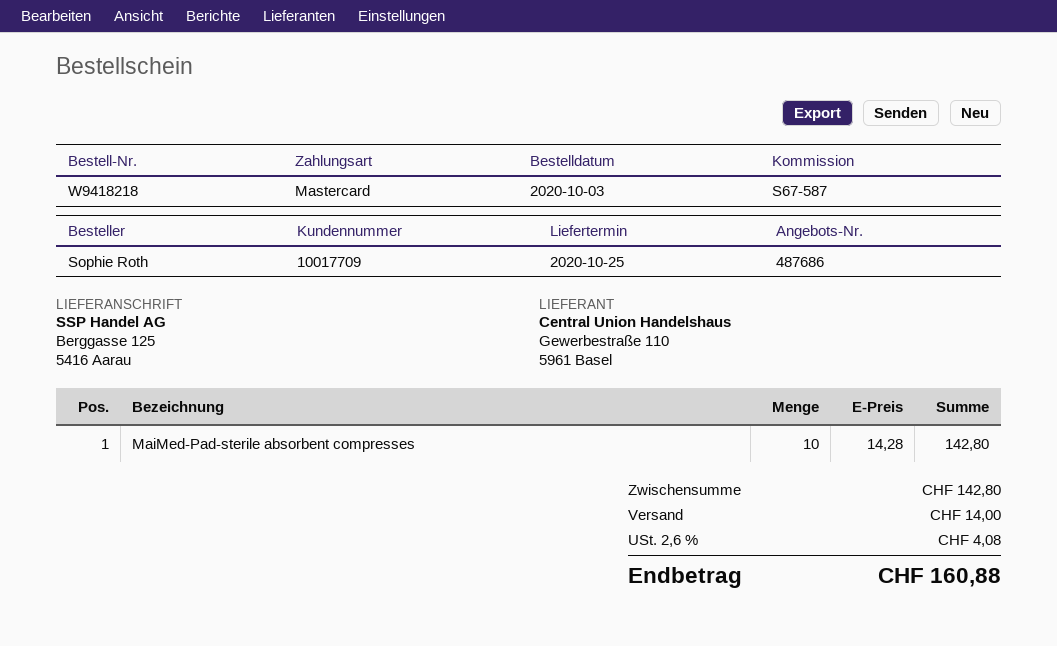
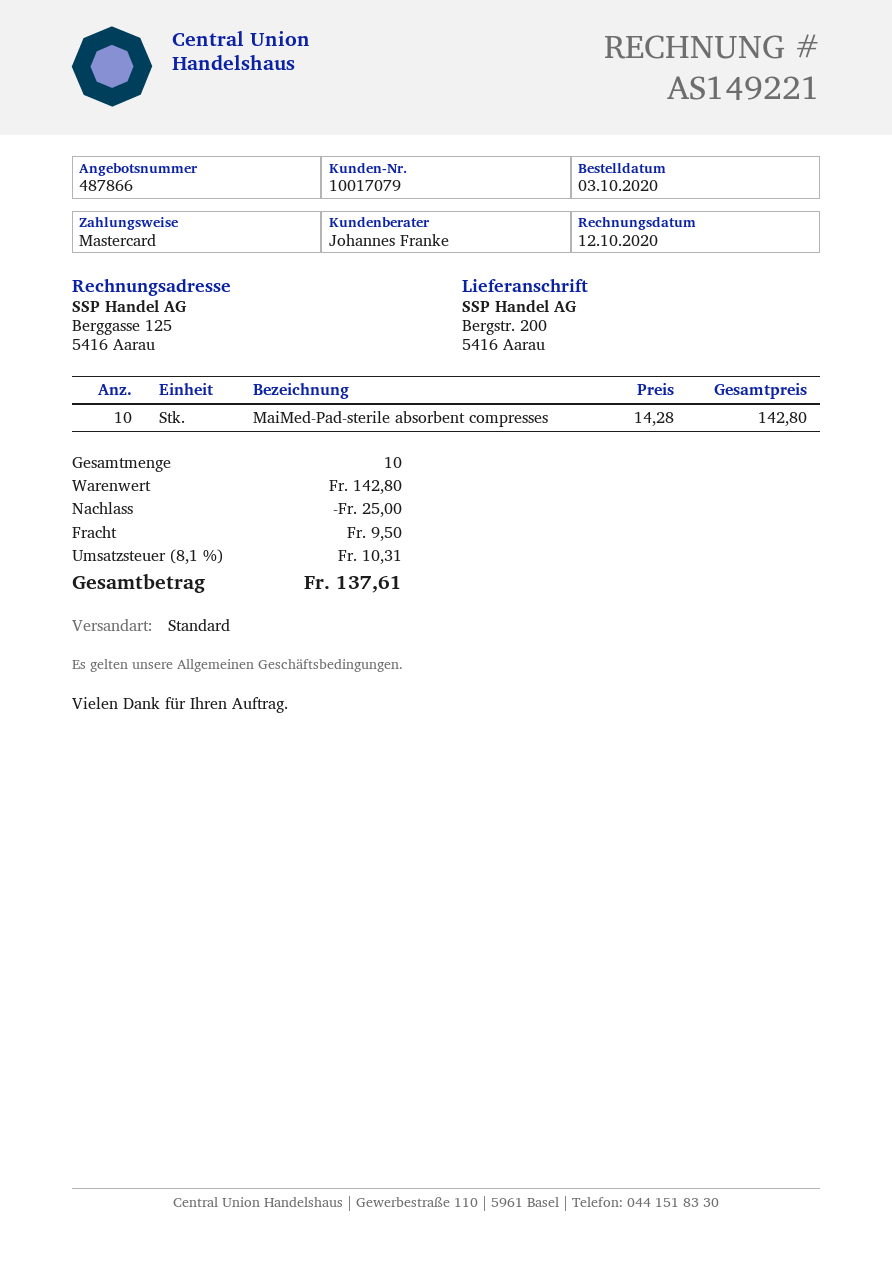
quote number: 487686 -> 487866
customer number: 10017709 -> 10017079
ship to: Berggasse 125, 5416 Aarau -> Bergstr. 200, 5416 Aarau
discount: none -> 25.00
shipping: 14.00 -> 9.50
tax: 2.6% = 4.08 -> 8.1% = 10.31
total: 160.88 -> 137.61

